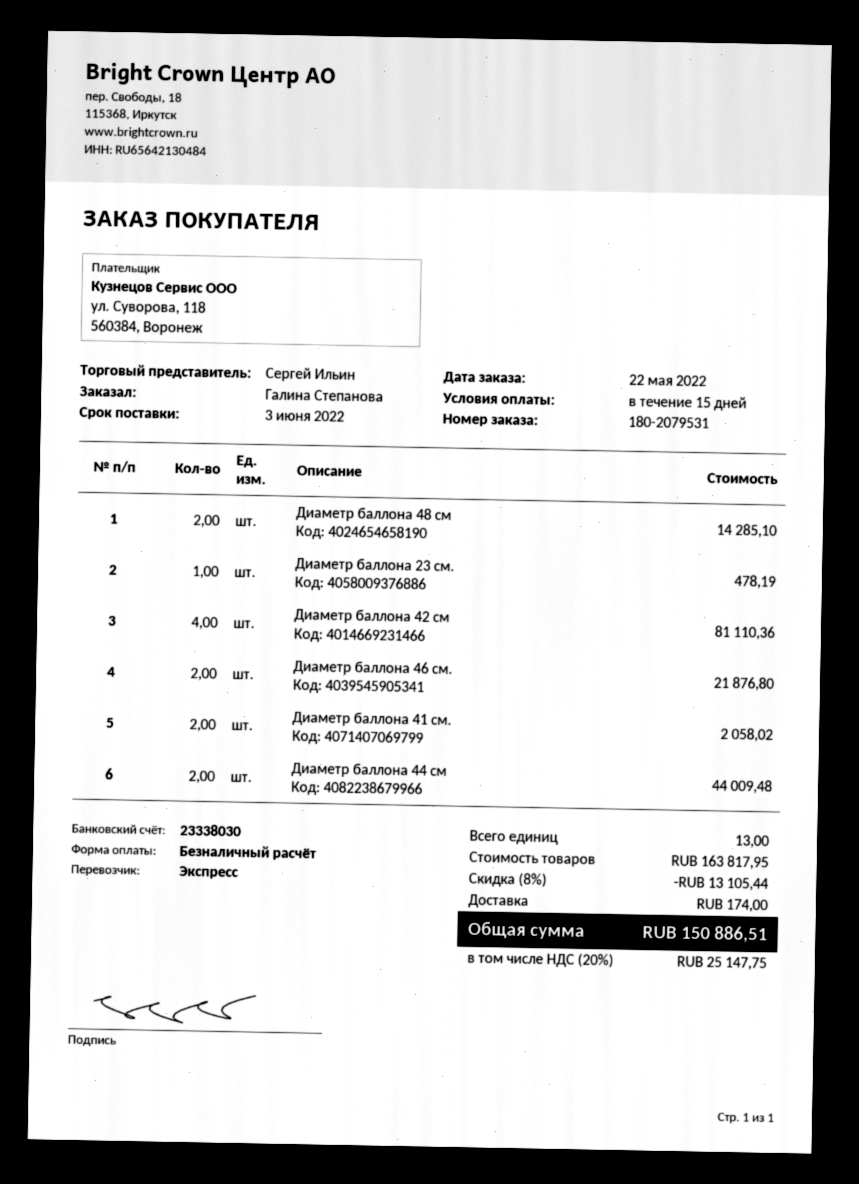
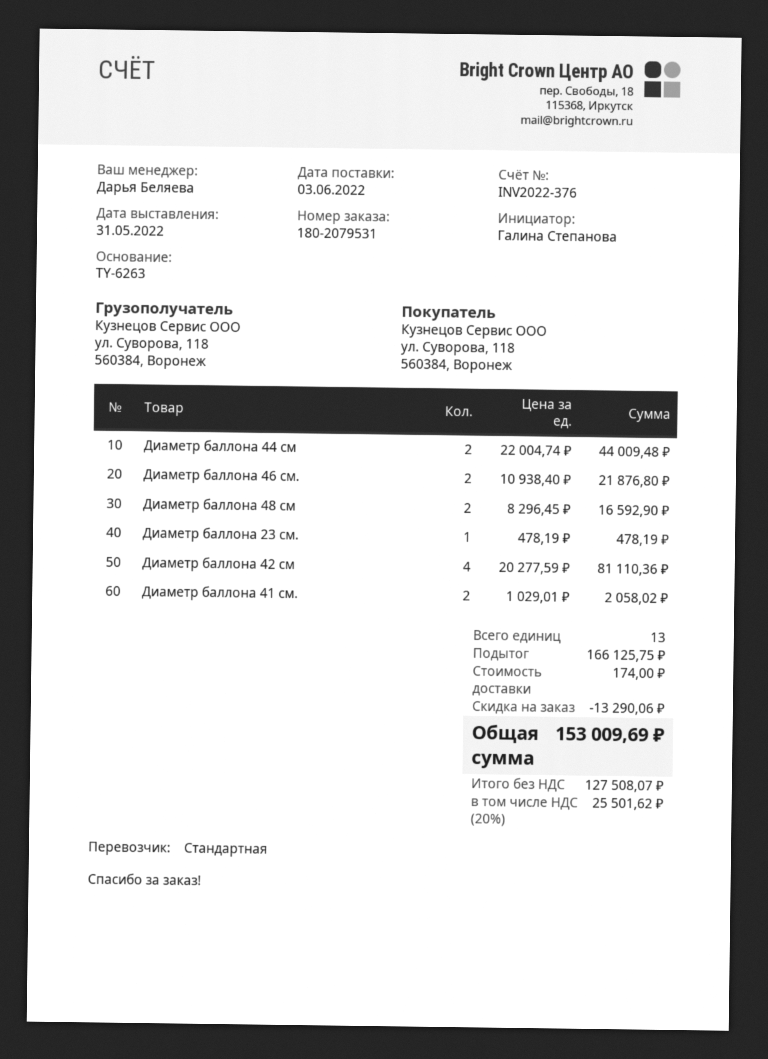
sales rep: Сергей Ильин -> Дарья Беляева
shipping method: express -> standard
Диаметр баллона 48 см: 2 for 14285.10 -> 2 for 16592.90
subtotal: 163817.95 -> 166125.75
discount: 13105.44 -> 13290.06
tax: 20% = 25147.75 -> 20% = 25501.62
total: 150886.51 -> 153009.69

